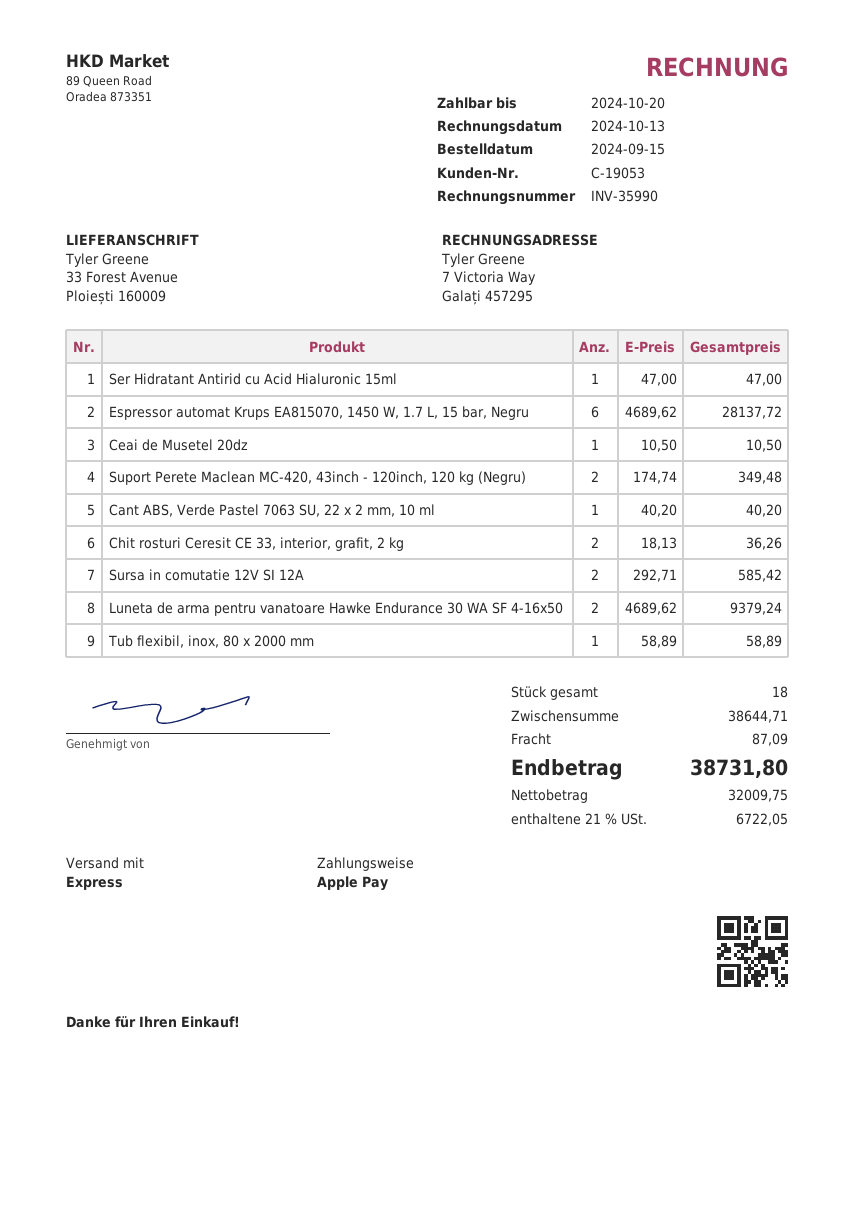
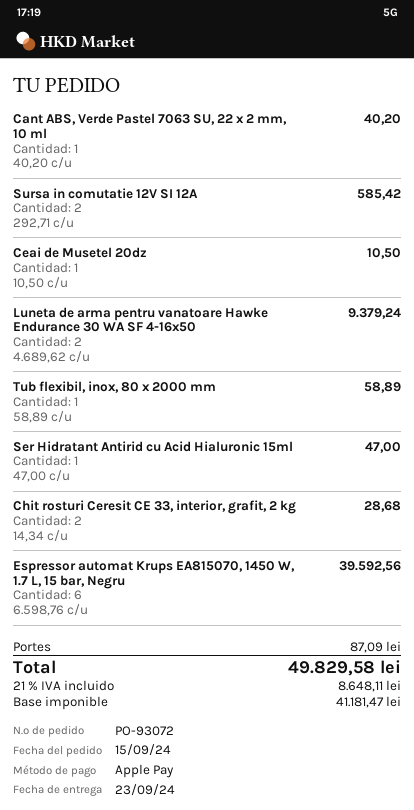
Espressor automat Krups EA815070, 1450 W, 1.7 L, 15 bar, Negru: 6 x 4689.62 = 28137.72 -> 6 x 6598.76 = 39592.56
Suport Perete Maclean MC-420, 43inch - 120inch, 120 kg (Negru): 2 x 174.74 = 349.48 -> none
Chit rosturi Ceresit CE 33, interior, grafit, 2 kg: 2 x 18.13 = 36.26 -> 2 x 14.34 = 28.68
net: 32009.75 -> 41181.47
tax: 21% = 6722.05 -> 21% = 8648.11
total: 38731.80 -> 49829.58

